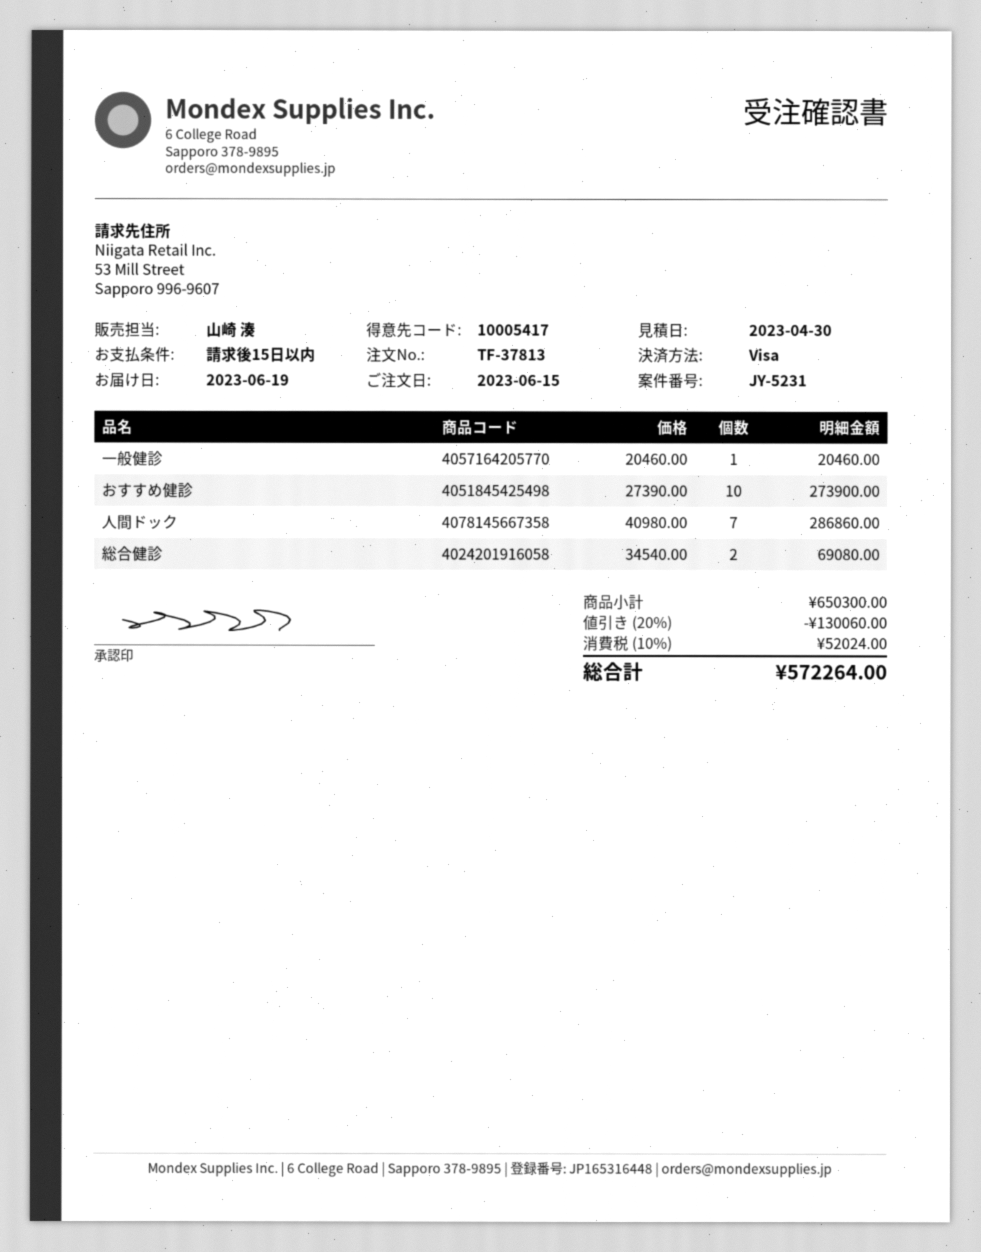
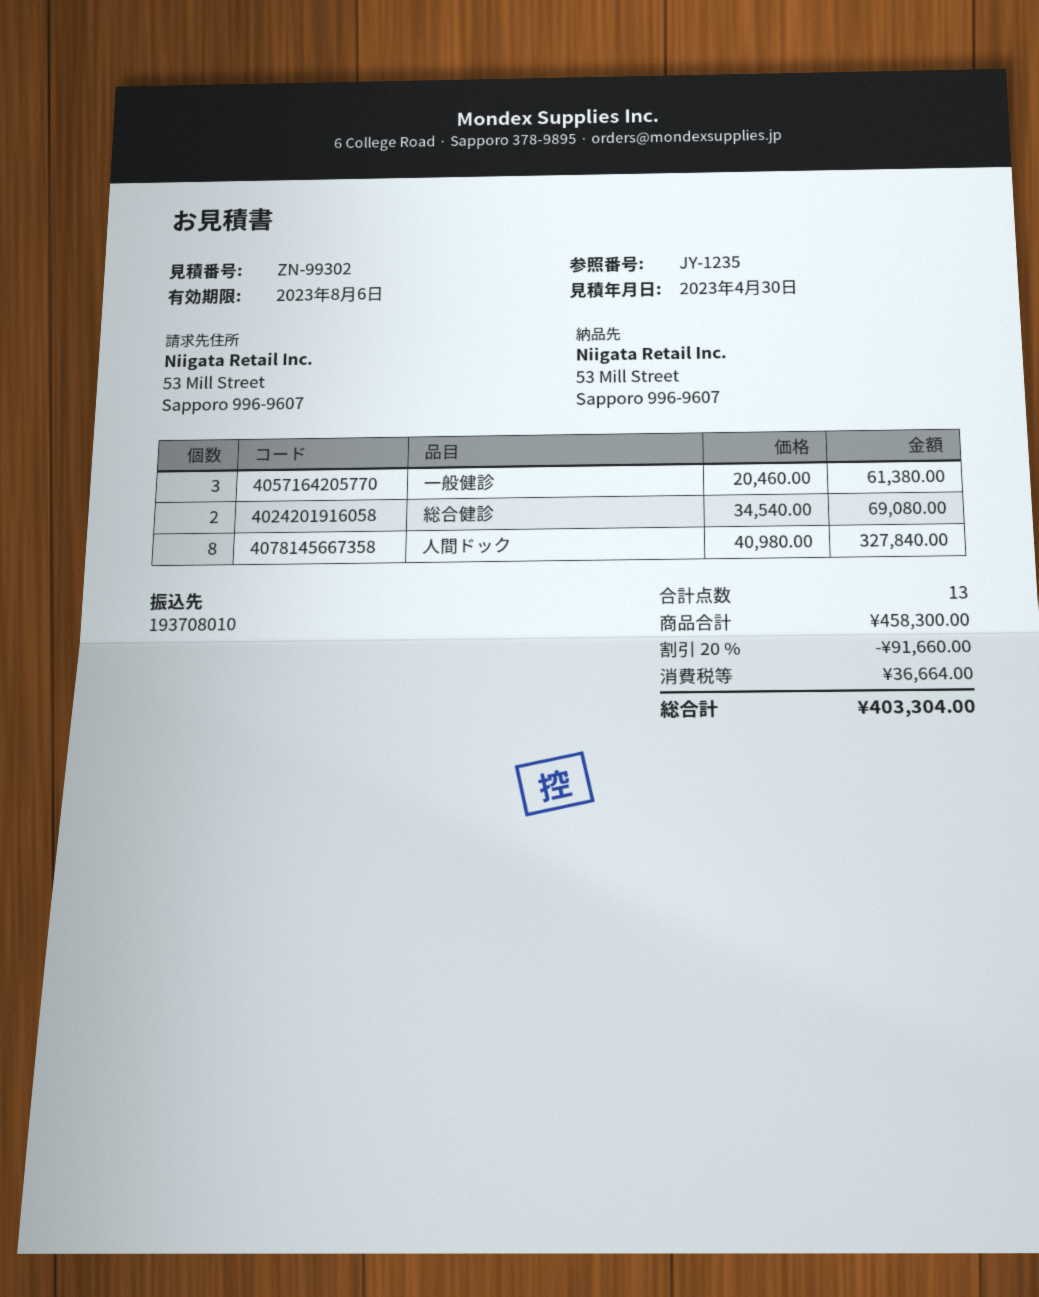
reference: JY-5231 -> JY-1235
一般健診: 1 x 20460.00 = 20460.00 -> 3 x 20460.00 = 61380.00
おすすめ健診: 10 x 27390.00 = 273900.00 -> none
人間ドック: 7 x 40980.00 = 286860.00 -> 8 x 40980.00 = 327840.00
subtotal: 650300.00 -> 458300.00
discount: 20% = 130060.00 -> 20% = 91660.00
tax: 52024.00 -> 36664.00
total: 572264.00 -> 403304.00

